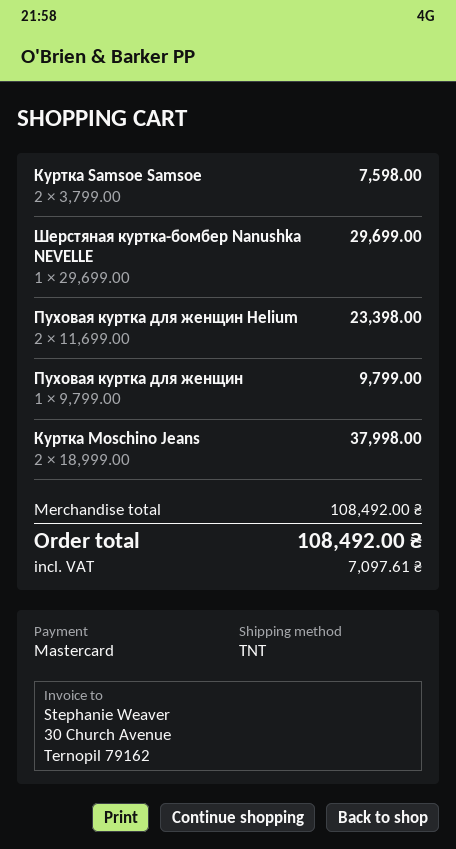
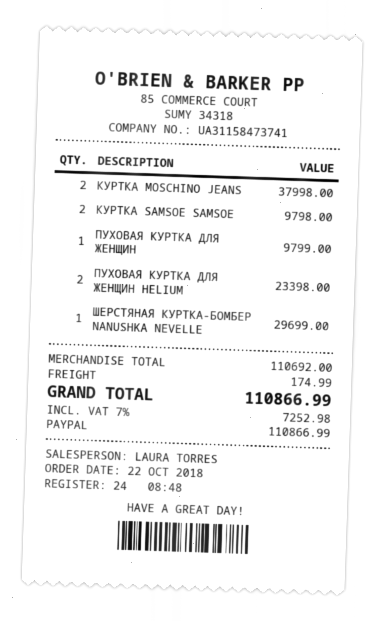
payment method: Mastercard -> PayPal
Куртка Samsoe Samsoe: 2 for 7598.00 -> 2 for 9798.00
subtotal: 108492.00 -> 110692.00
shipping: none -> 174.99
tax: 7097.61 -> 7252.98
total: 108492.00 -> 110866.99

